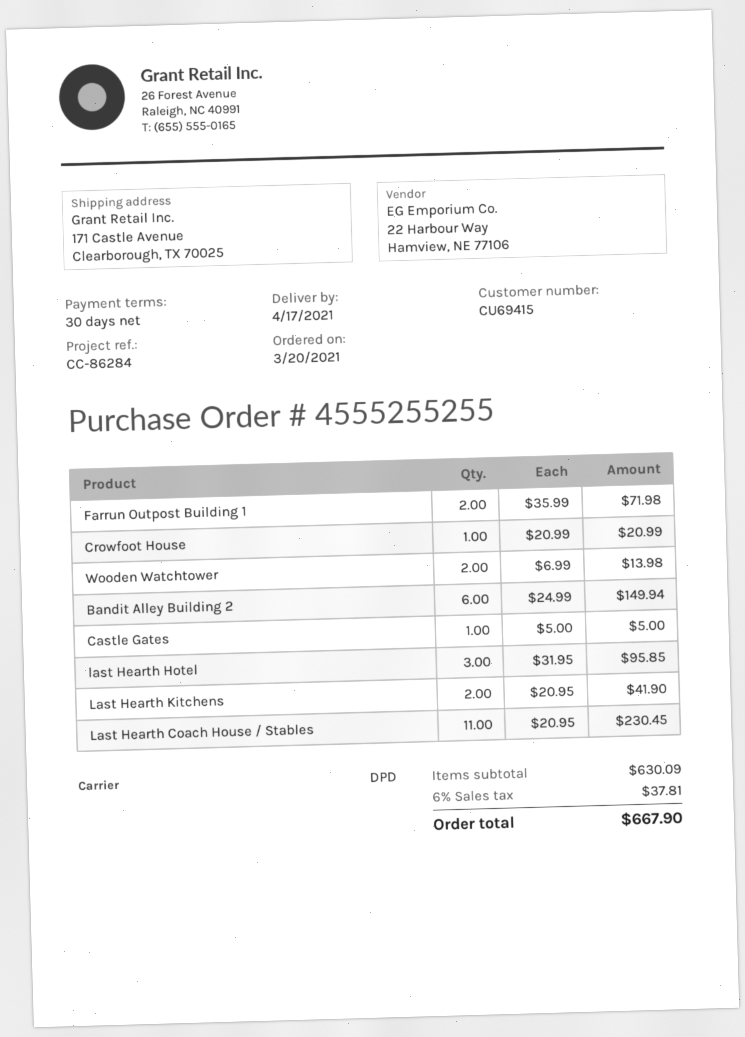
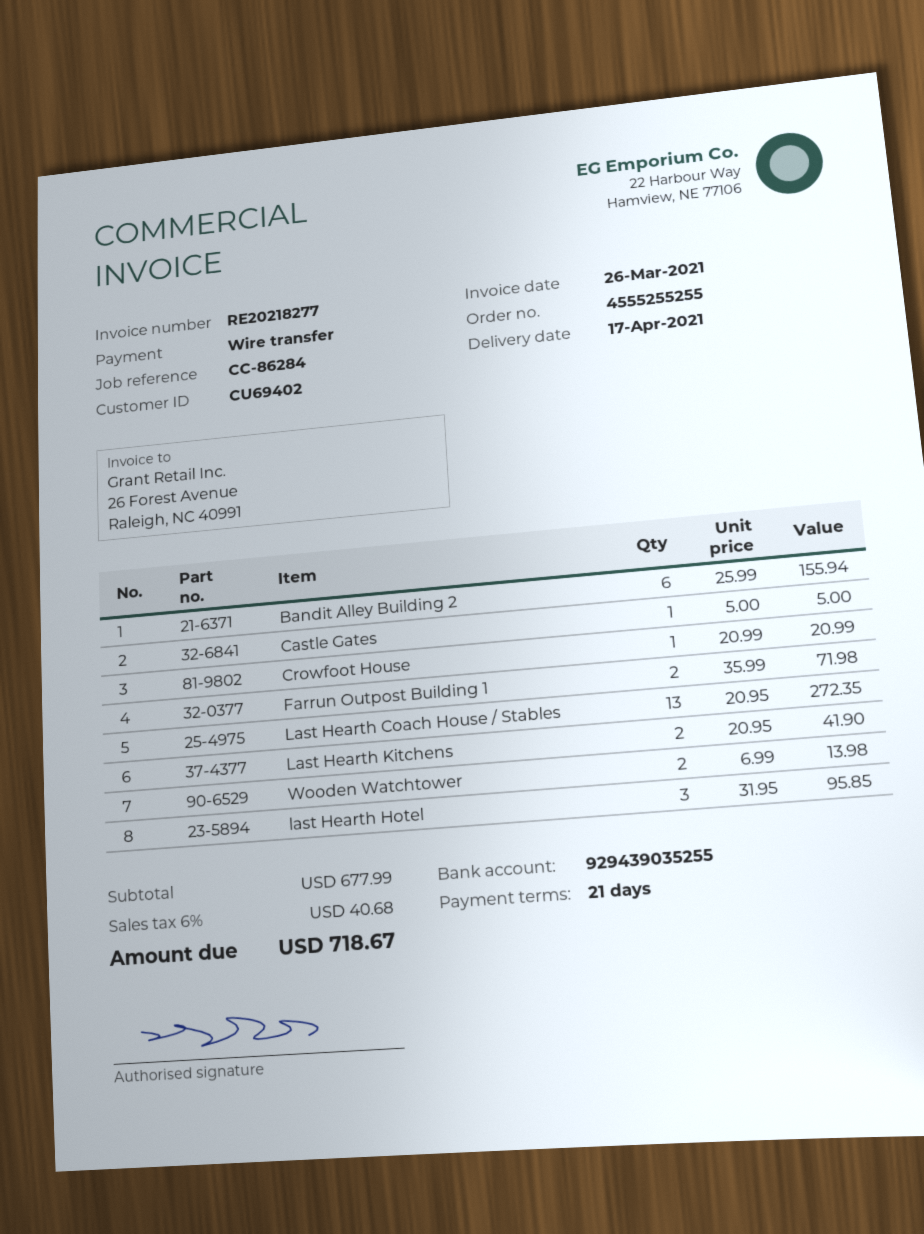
payment terms: 30 days -> 21 days
customer number: CU69415 -> CU69402
Bandit Alley Building 2: 6 x 24.99 = 149.94 -> 6 x 25.99 = 155.94
Last Hearth Coach House / Stables: 11 x 20.95 = 230.45 -> 13 x 20.95 = 272.35
subtotal: 630.09 -> 677.99
tax: 6% = 37.81 -> 6% = 40.68
total: 667.90 -> 718.67

